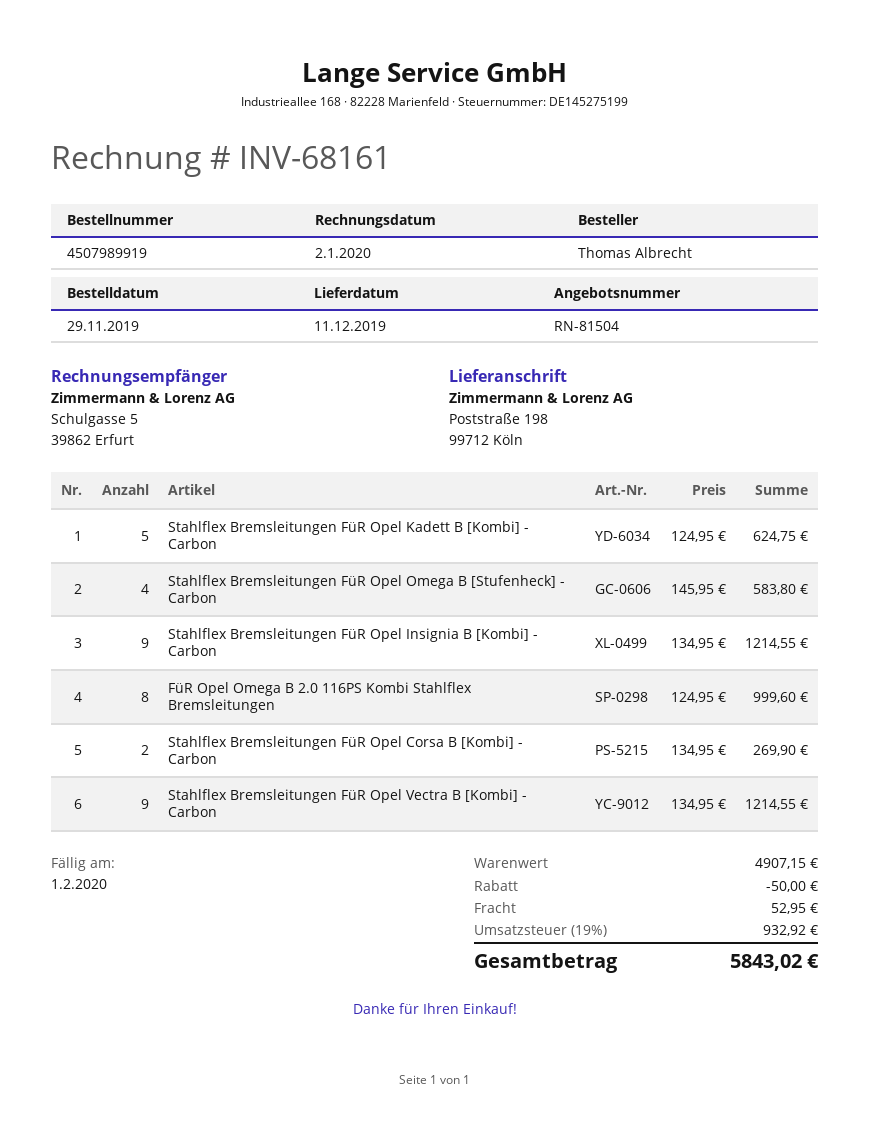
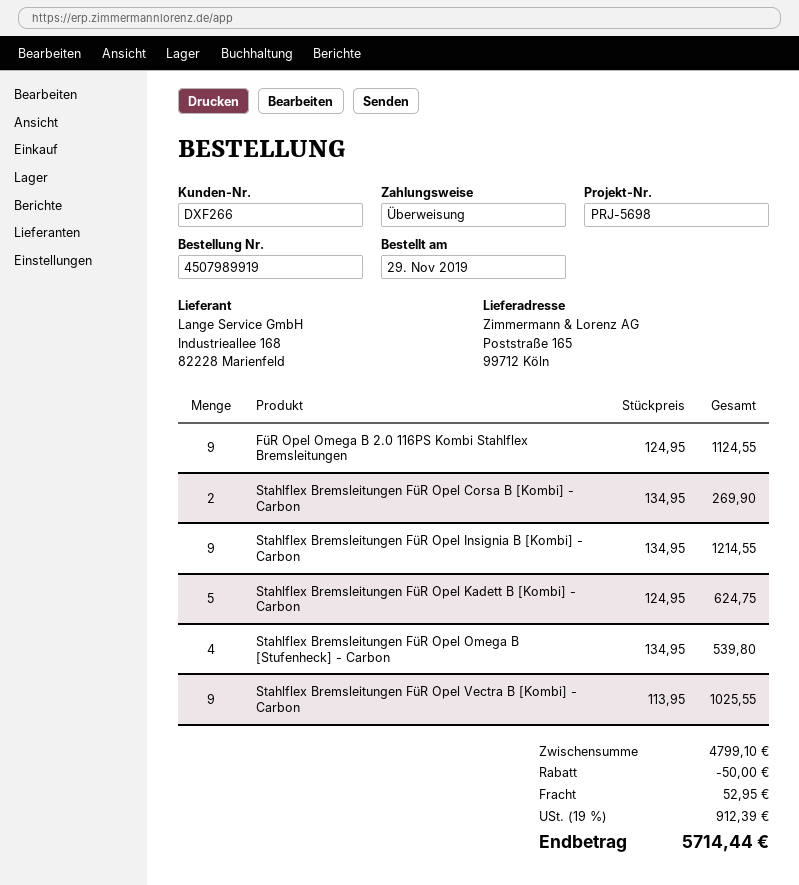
ship to: Poststraße 198, 99712 Köln -> Poststraße 165, 99712 Köln
Stahlflex Bremsleitungen FüR Opel Omega B [Stufenheck] - Carbon: 4 x 145.95 = 583.80 -> 4 x 134.95 = 539.80
FüR Opel Omega B 2.0 116PS Kombi Stahlflex Bremsleitungen: 8 x 124.95 = 999.60 -> 9 x 124.95 = 1124.55
Stahlflex Bremsleitungen FüR Opel Vectra B [Kombi] - Carbon: 9 x 134.95 = 1214.55 -> 9 x 113.95 = 1025.55
subtotal: 4907.15 -> 4799.10
tax: 19% = 932.92 -> 19% = 912.39
total: 5843.02 -> 5714.44

